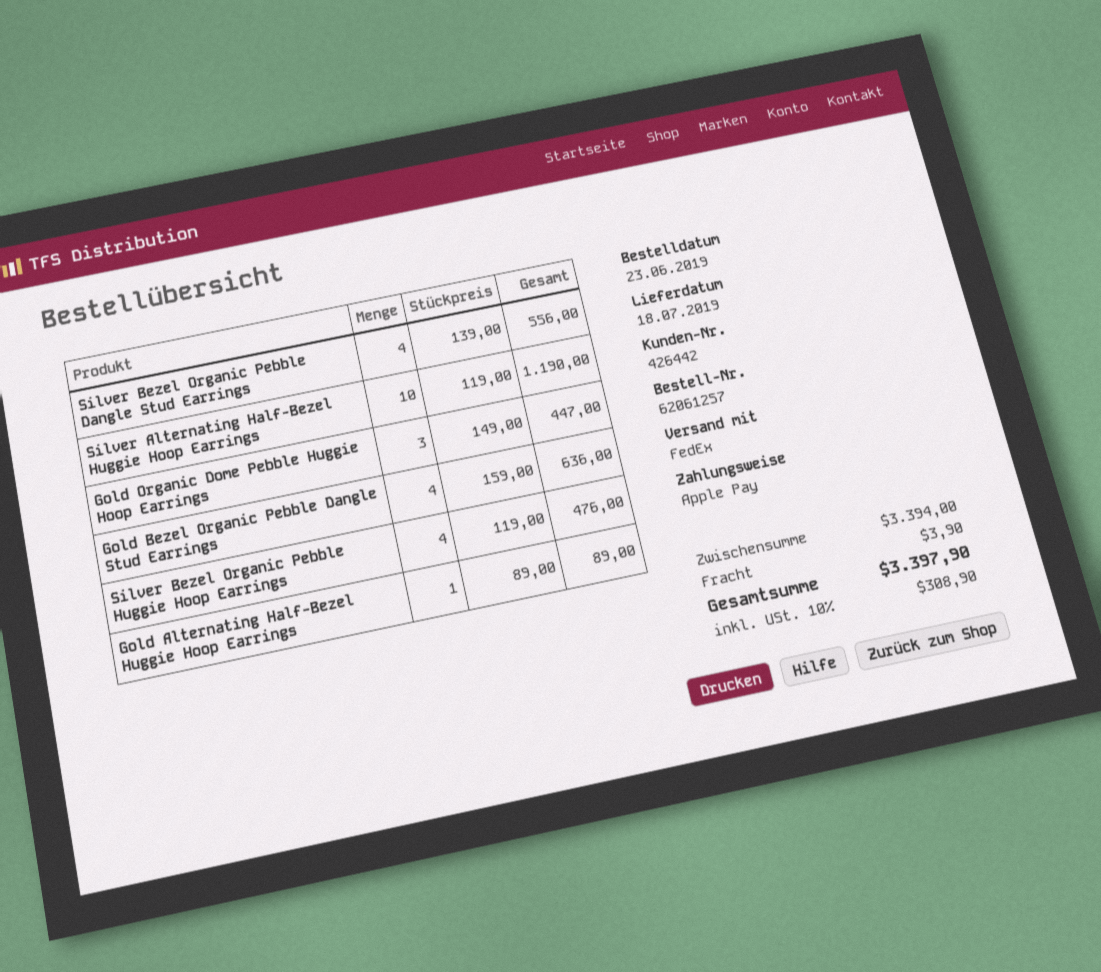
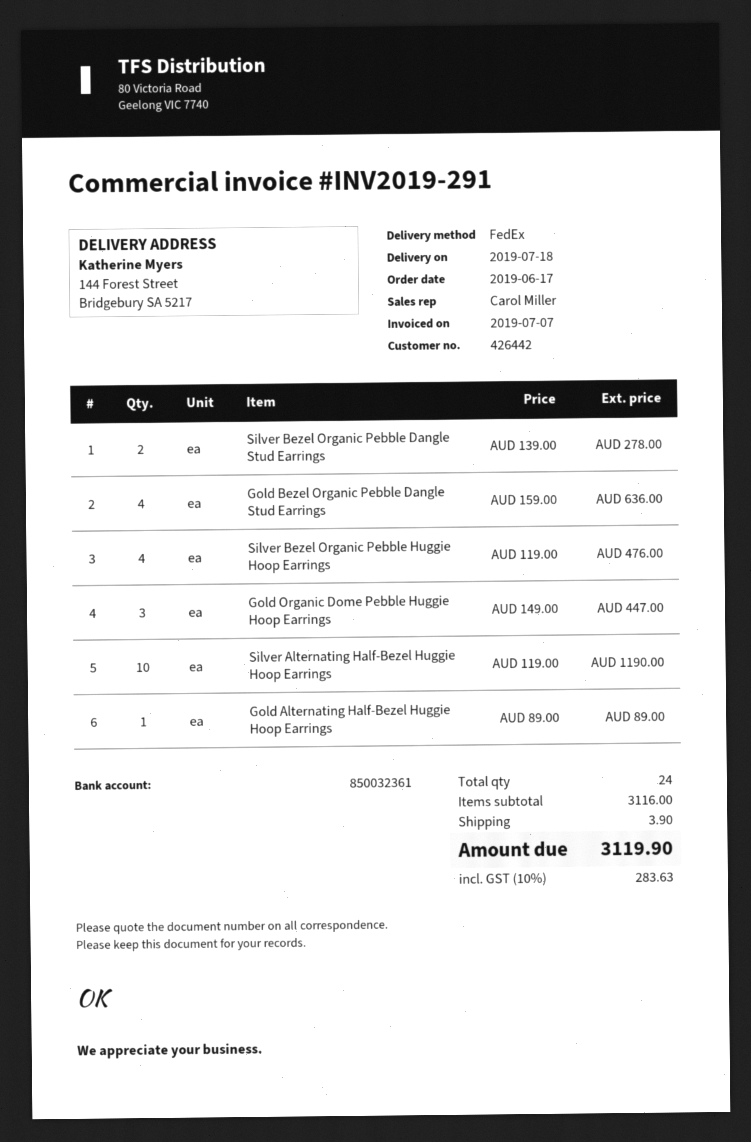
order date: 2019-06-23 -> 2019-06-17
Silver Bezel Organic Pebble Dangle Stud Earrings: 4 x 139.00 = 556.00 -> 2 x 139.00 = 278.00
subtotal: 3394.00 -> 3116.00
tax: 10% = 308.90 -> 10% = 283.63
total: 3397.90 -> 3119.90

